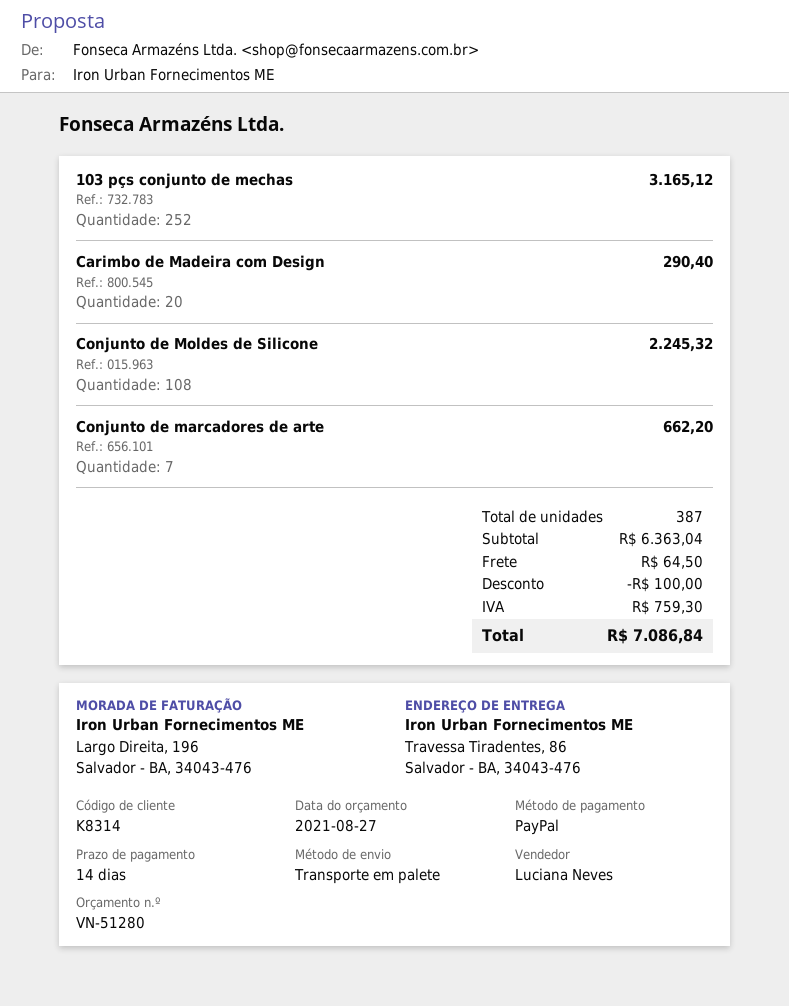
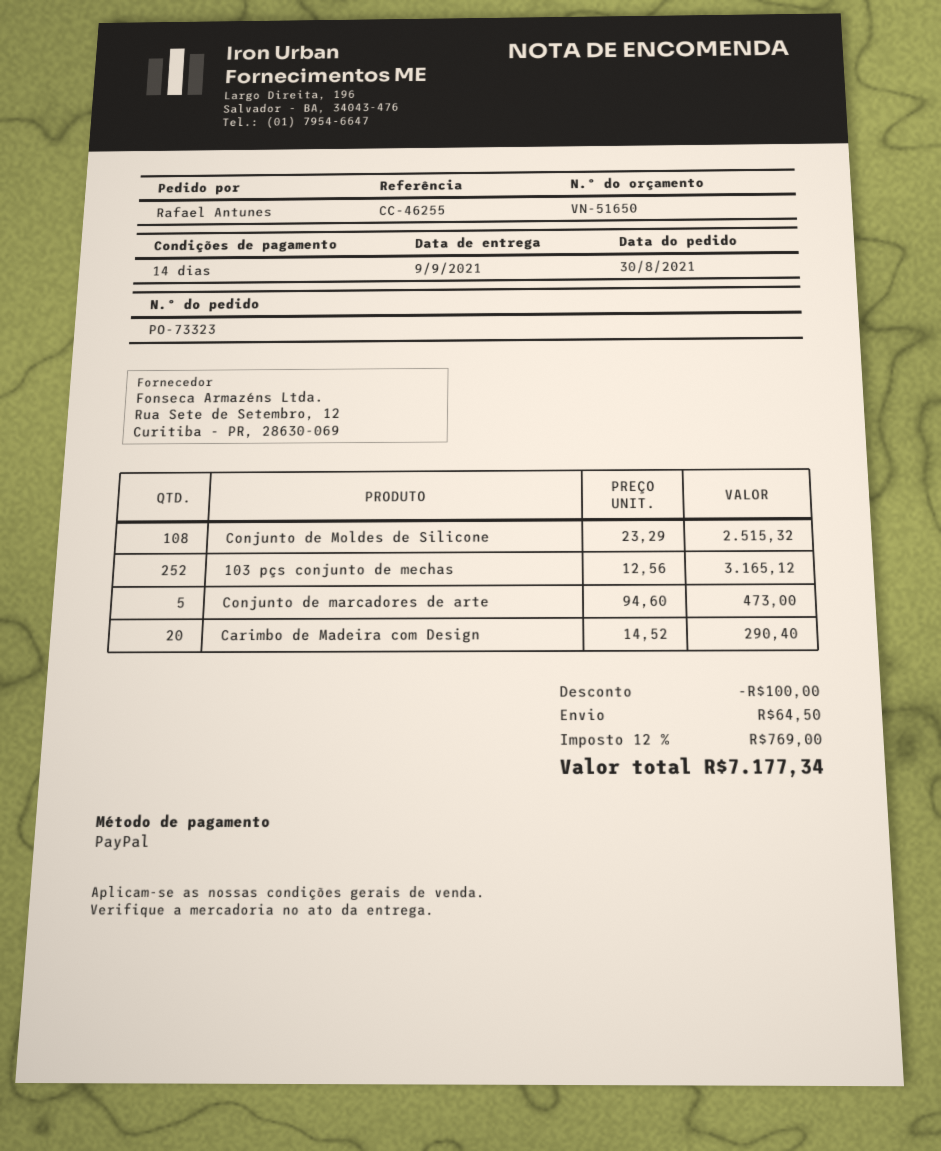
quote number: VN-51280 -> VN-51650
Conjunto de Moldes de Silicone: 108 for 2245.32 -> 108 for 2515.32
Conjunto de marcadores de arte: 7 for 662.20 -> 5 for 473.00
tax: 759.30 -> 769.00
total: 7086.84 -> 7177.34

